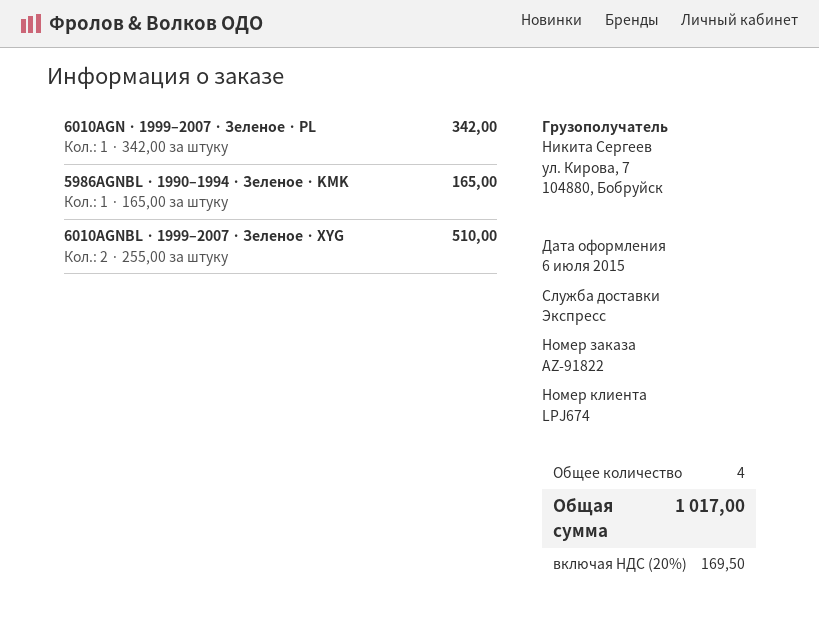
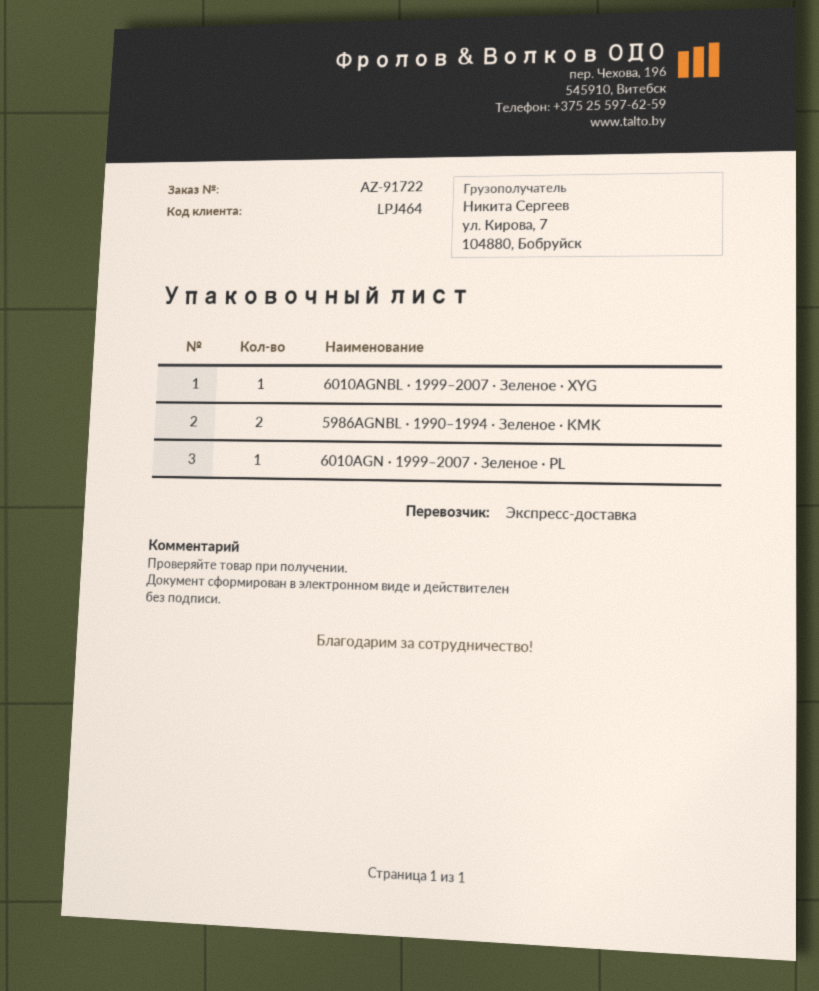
order number: AZ-91822 -> AZ-91722
customer number: LPJ674 -> LPJ464
5986AGNBL · 1990–1994 · Зеленое · KMK: 1 -> 2
6010AGNBL · 1999–2007 · Зеленое · XYG: 2 -> 1

